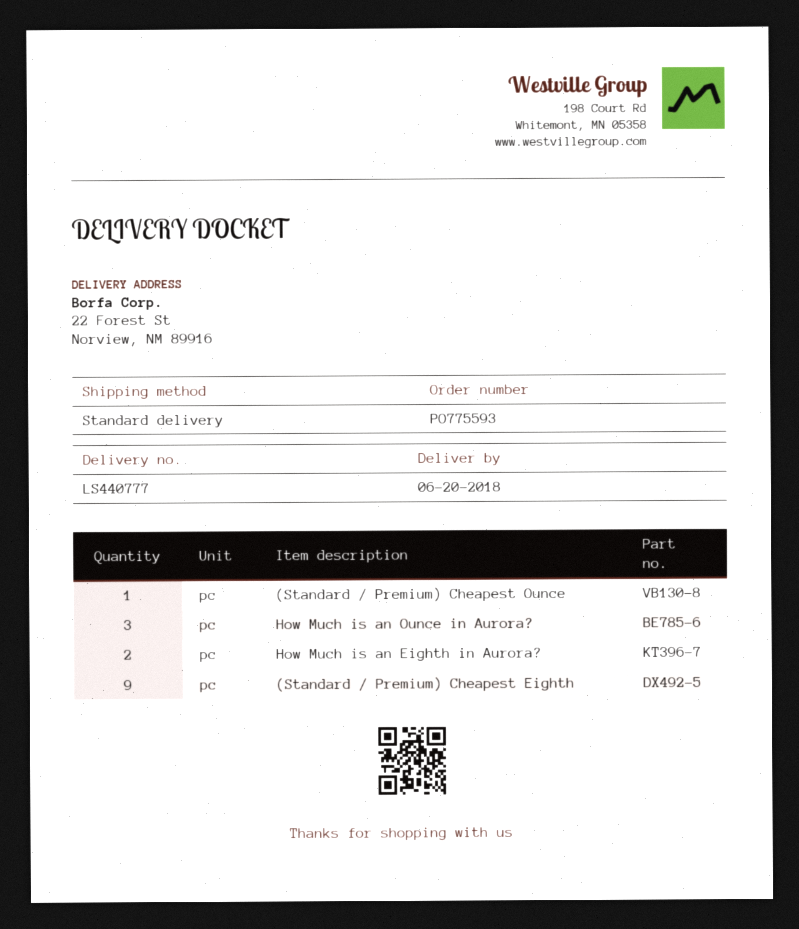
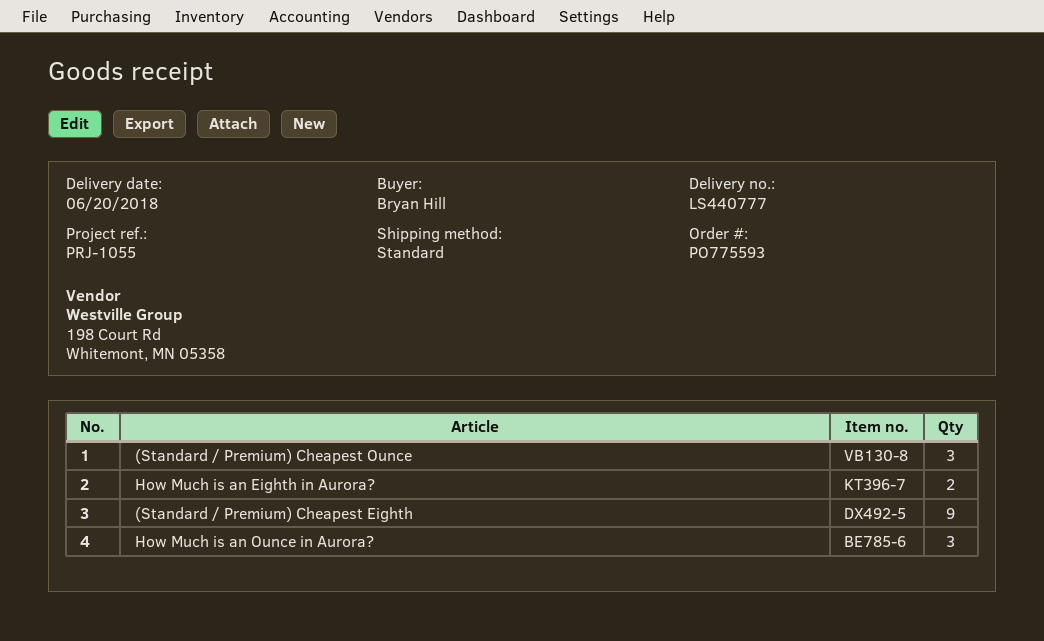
(Standard / Premium) Cheapest Ounce: 1 -> 3

